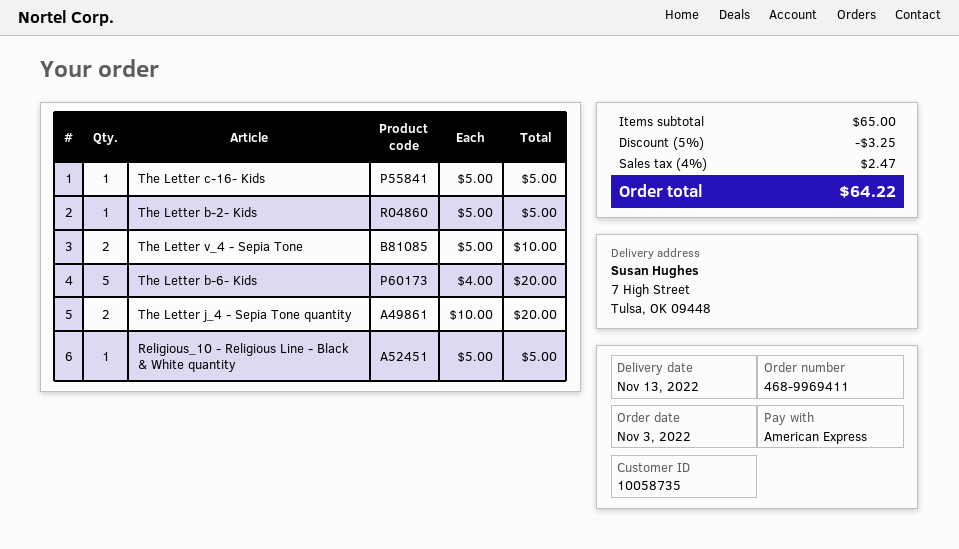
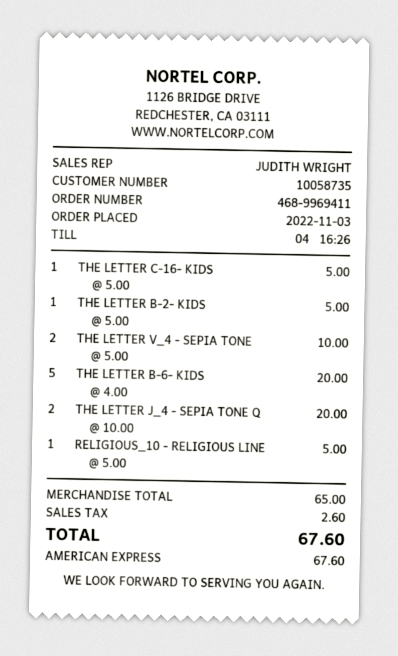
discount: 5% = 3.25 -> none
tax: 2.47 -> 2.60
total: 64.22 -> 67.60

